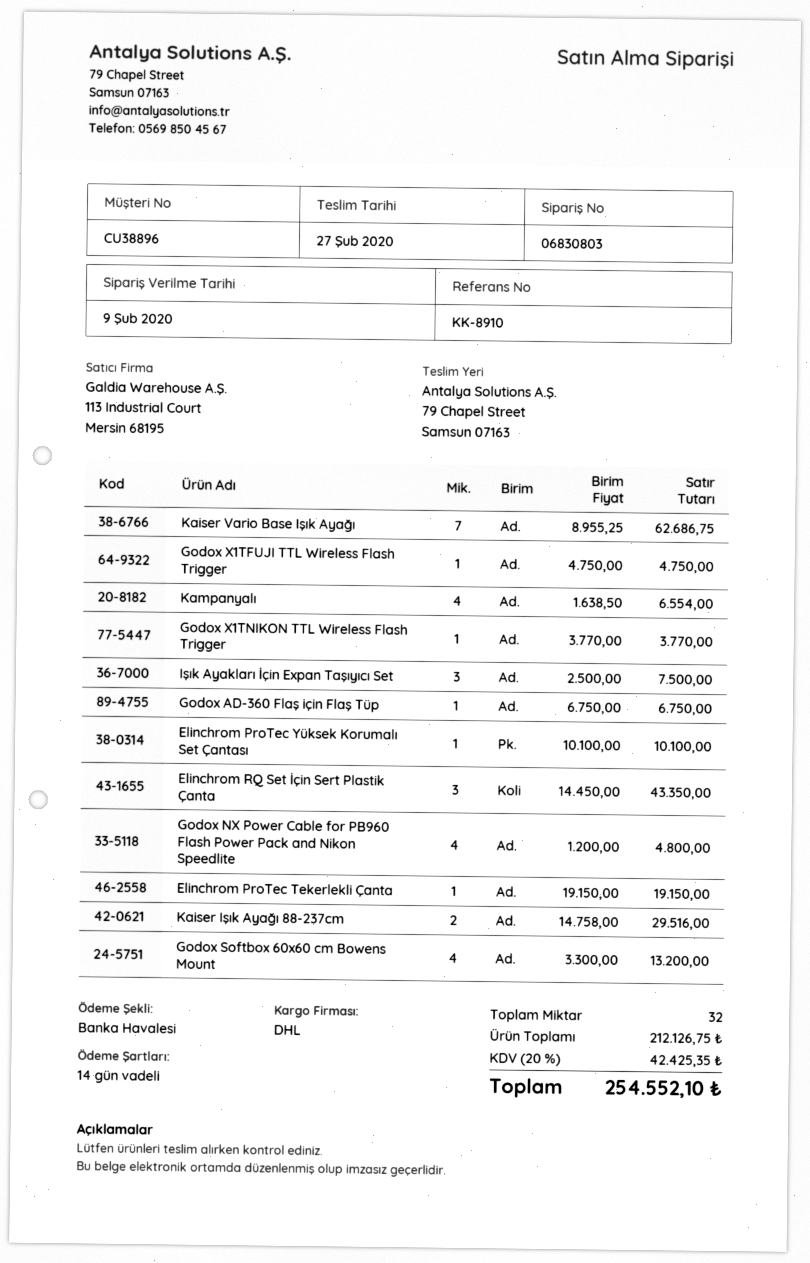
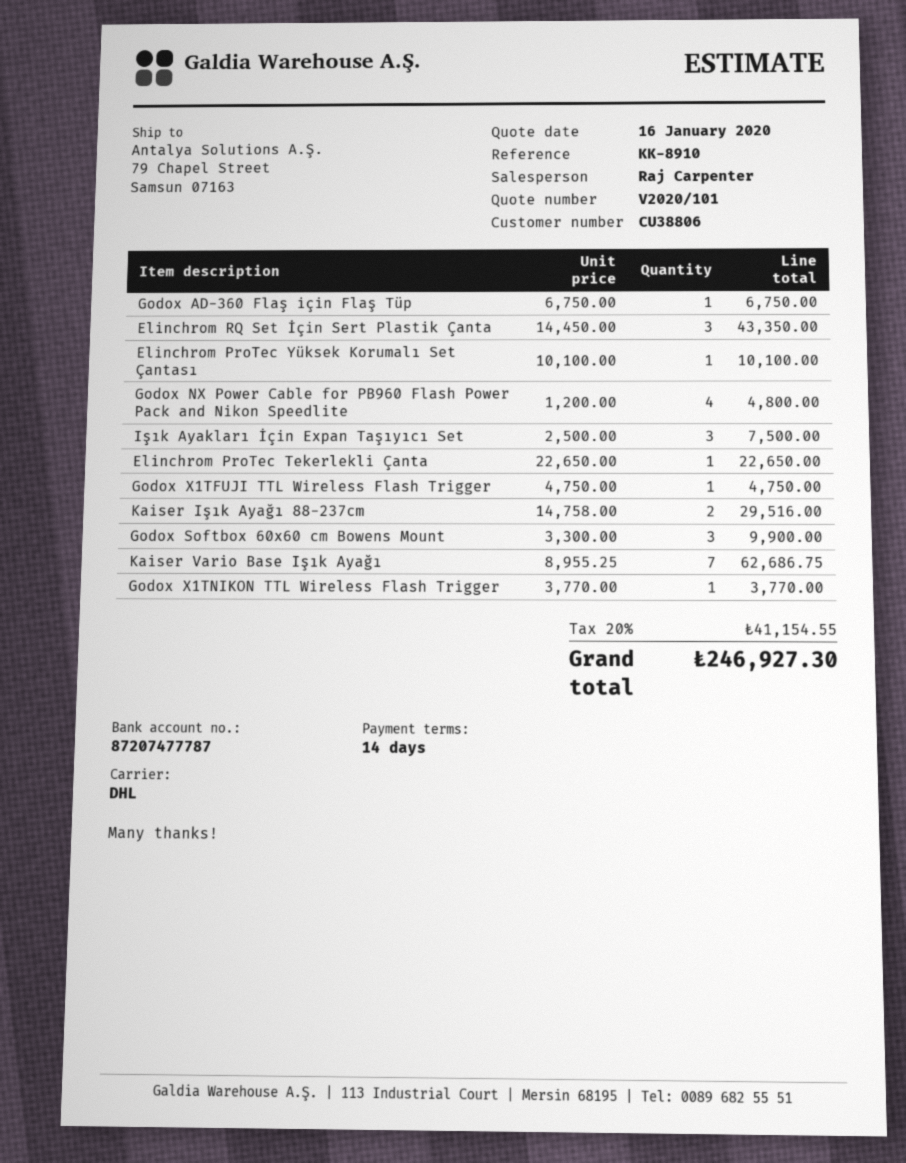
customer number: CU38896 -> CU38806
Kampanyalı: 4 x 1638.50 = 6554.00 -> none
Elinchrom ProTec Tekerlekli Çanta: 1 x 19150.00 = 19150.00 -> 1 x 22650.00 = 22650.00
Godox Softbox 60x60 cm Bowens Mount: 4 x 3300.00 = 13200.00 -> 3 x 3300.00 = 9900.00
tax: 20% = 42425.35 -> 20% = 41154.55
total: 254552.10 -> 246927.30

